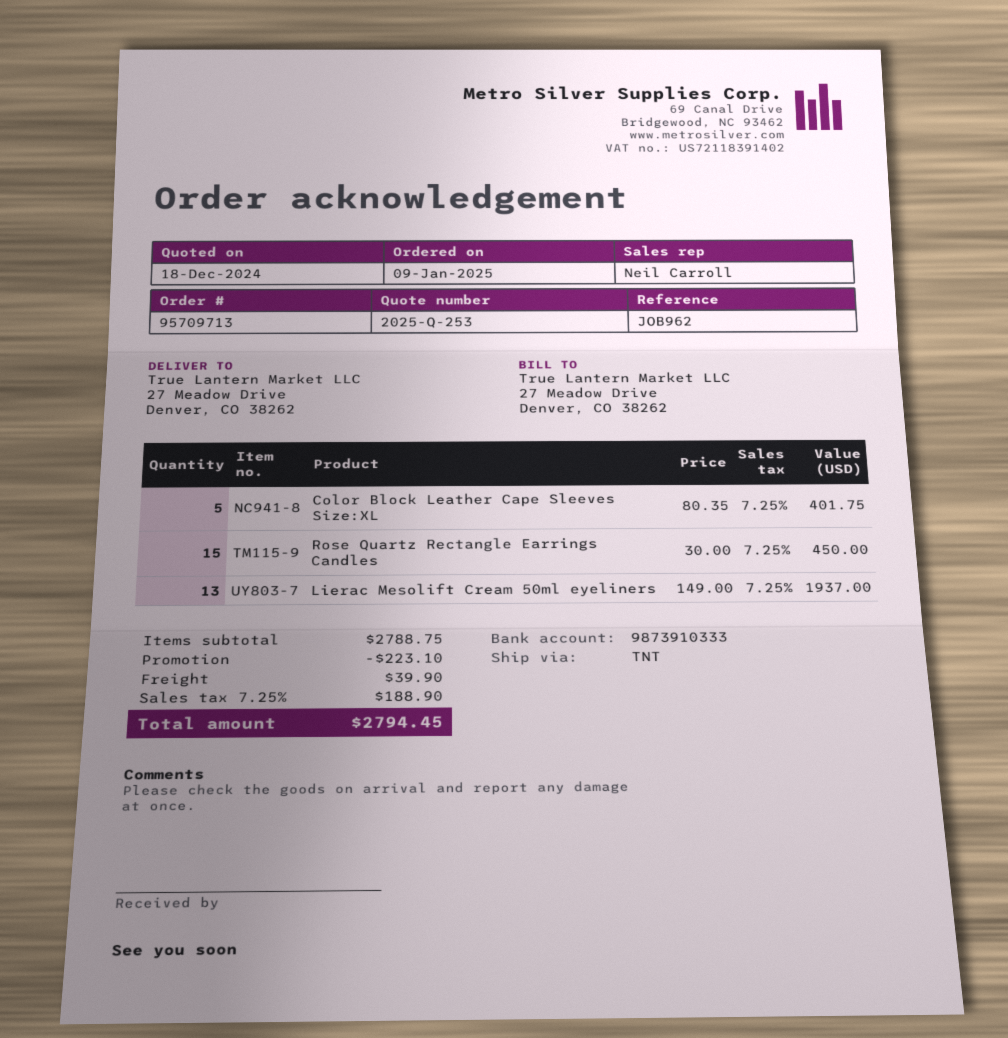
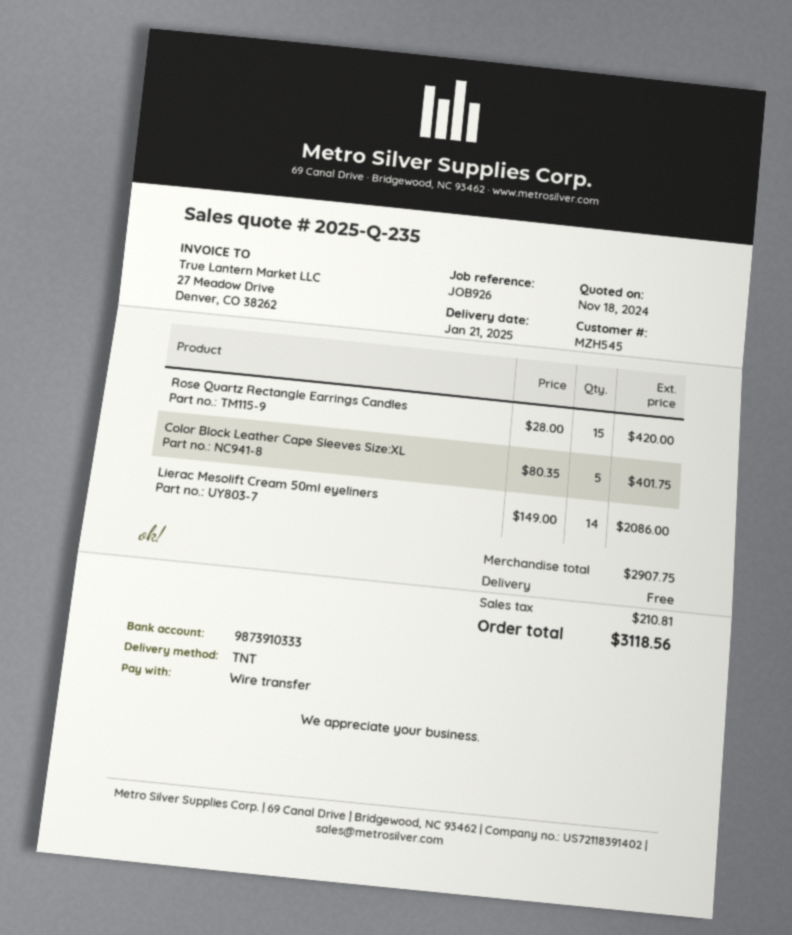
quote number: 2025-Q-253 -> 2025-Q-235
quote date: 2024-12-18 -> 2024-11-18
reference: JOB962 -> JOB926
Rose Quartz Rectangle Earrings Candles: 15 x 30.00 = 450.00 -> 15 x 28.00 = 420.00
Lierac Mesolift Cream 50ml eyeliners: 13 x 149.00 = 1937.00 -> 14 x 149.00 = 2086.00
subtotal: 2788.75 -> 2907.75
discount: 223.10 -> none
shipping: 39.90 -> 0.00
tax: 188.90 -> 210.81
total: 2794.45 -> 3118.56

